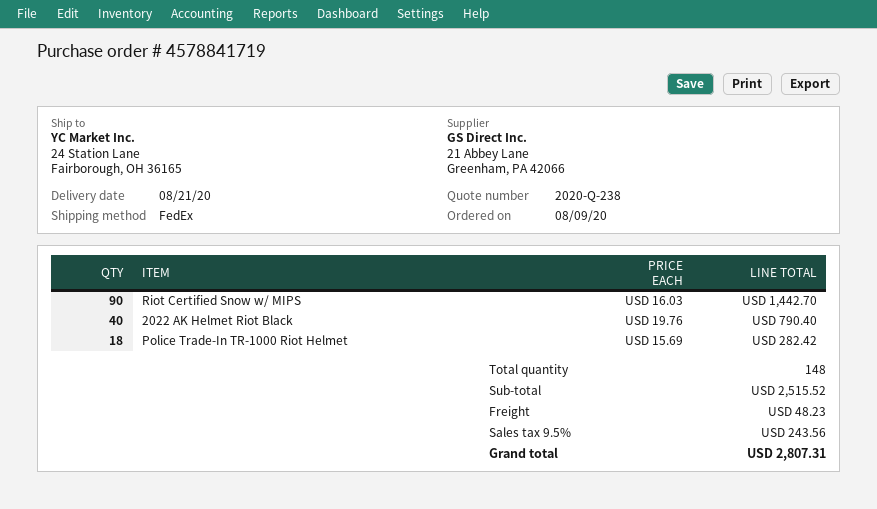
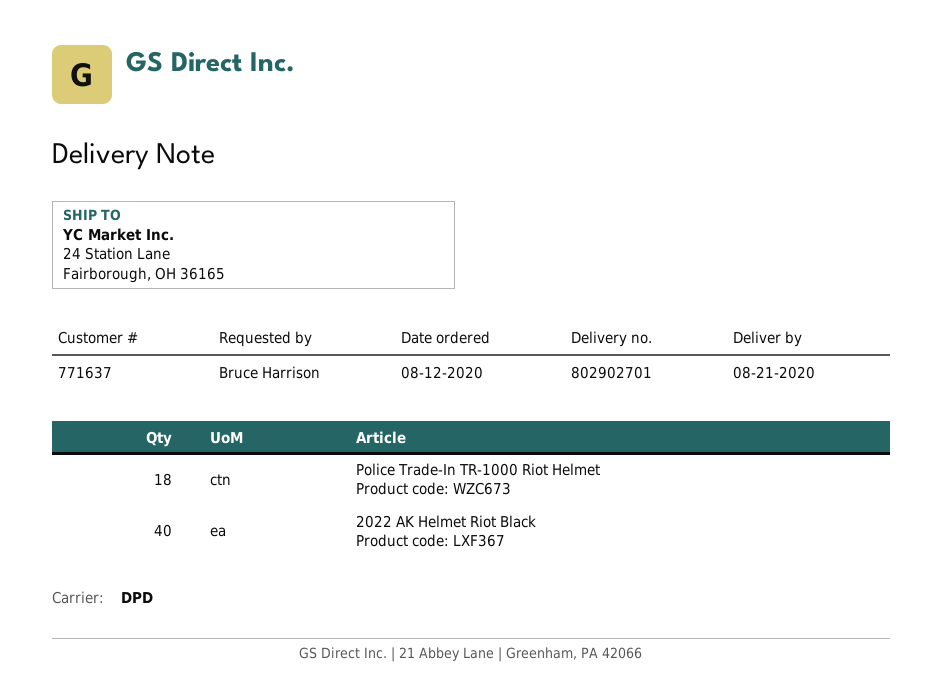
order date: 2020-08-09 -> 2020-08-12
shipping method: FedEx -> DPD
Riot Certified Snow w/ MIPS: 90 -> none

